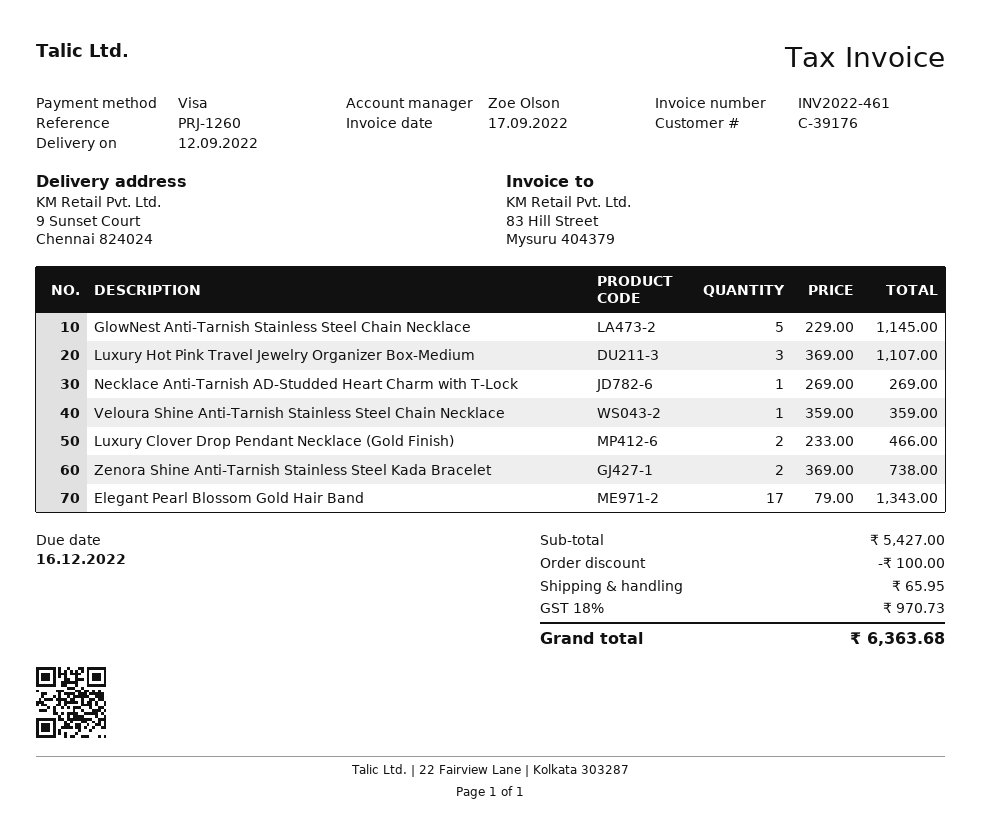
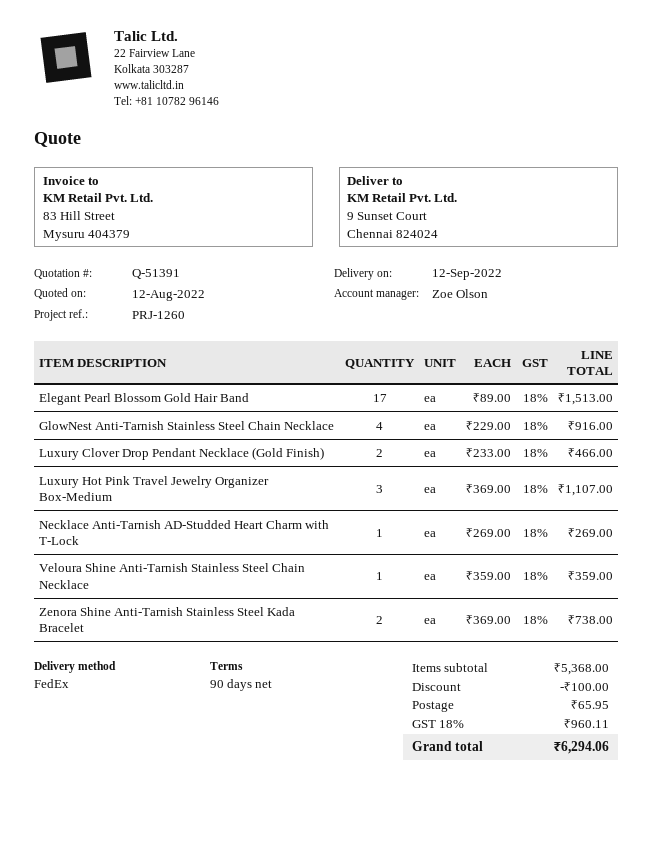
GlowNest Anti-Tarnish Stainless Steel Chain Necklace: 5 x 229.00 = 1145.00 -> 4 x 229.00 = 916.00
Elegant Pearl Blossom Gold Hair Band: 17 x 79.00 = 1343.00 -> 17 x 89.00 = 1513.00
subtotal: 5427.00 -> 5368.00
tax: 18% = 970.73 -> 18% = 960.11
total: 6363.68 -> 6294.06

